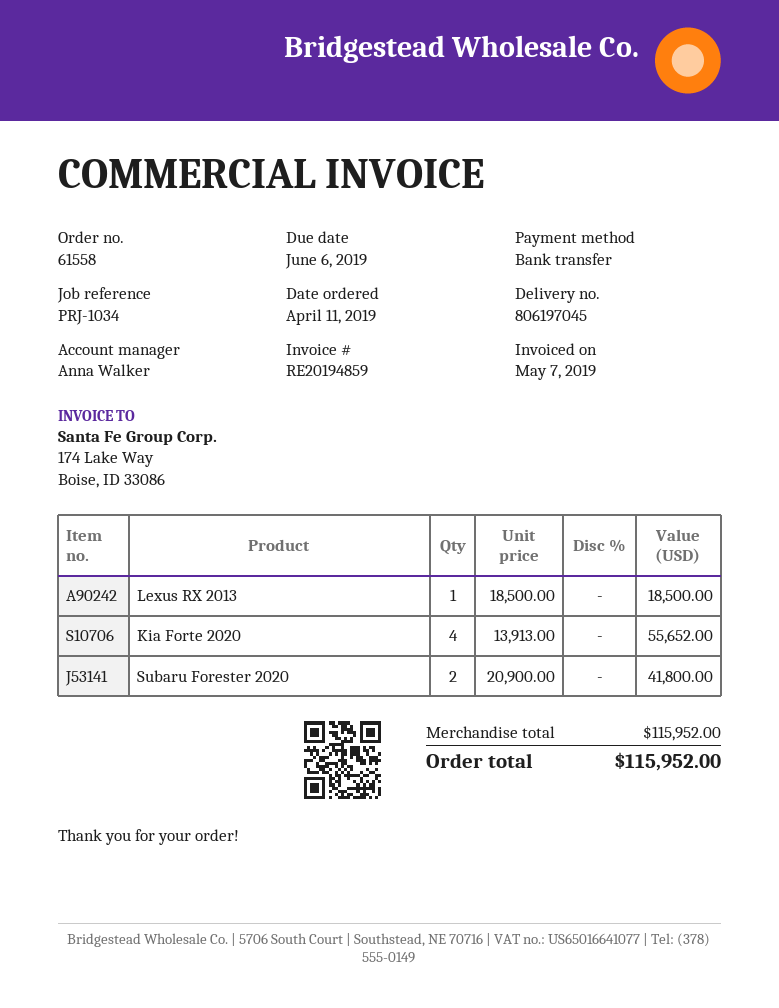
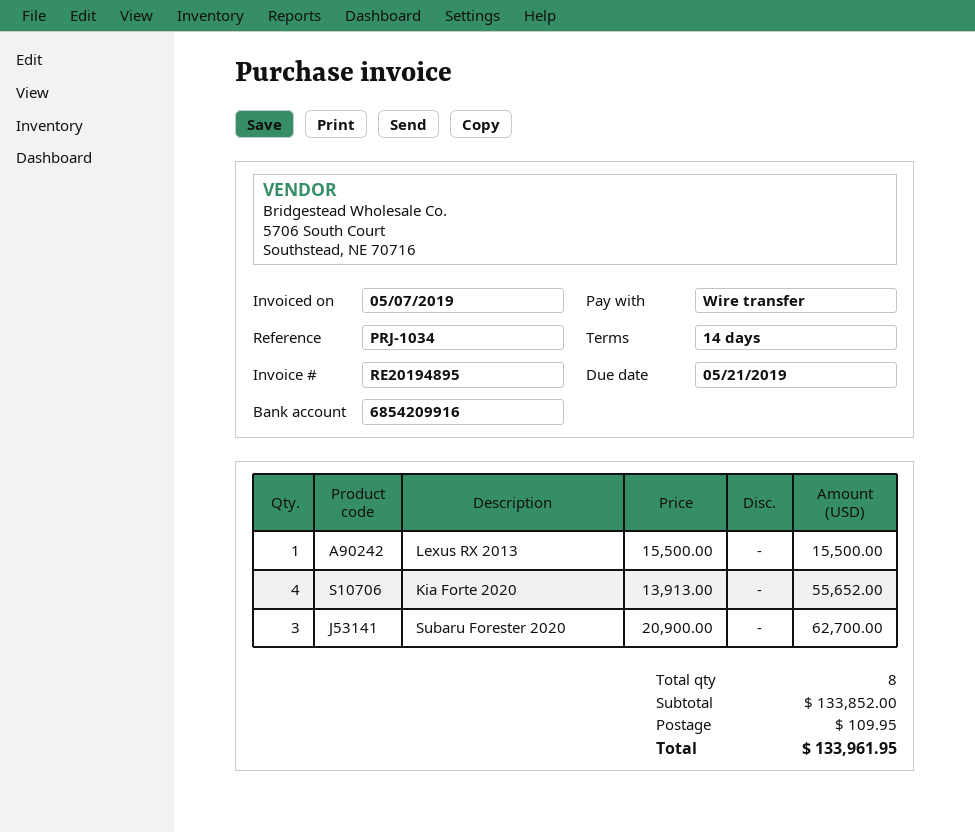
invoice number: RE20194859 -> RE20194895
due date: 2019-06-06 -> 2019-05-21
Lexus RX 2013: 1 x 18500.00 = 18500.00 -> 1 x 15500.00 = 15500.00
Subaru Forester 2020: 2 x 20900.00 = 41800.00 -> 3 x 20900.00 = 62700.00
subtotal: 115952.00 -> 133852.00
shipping: none -> 109.95
total: 115952.00 -> 133961.95

